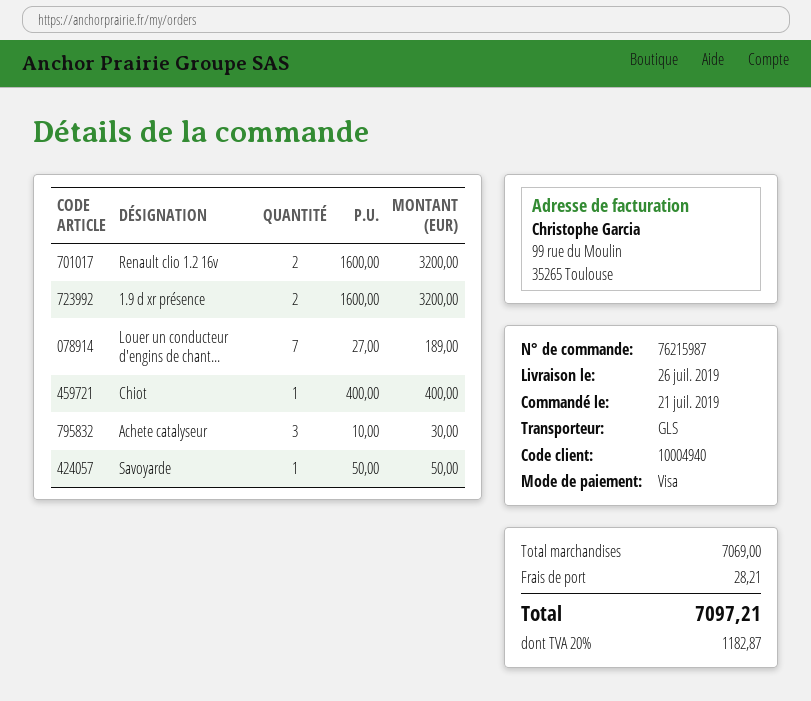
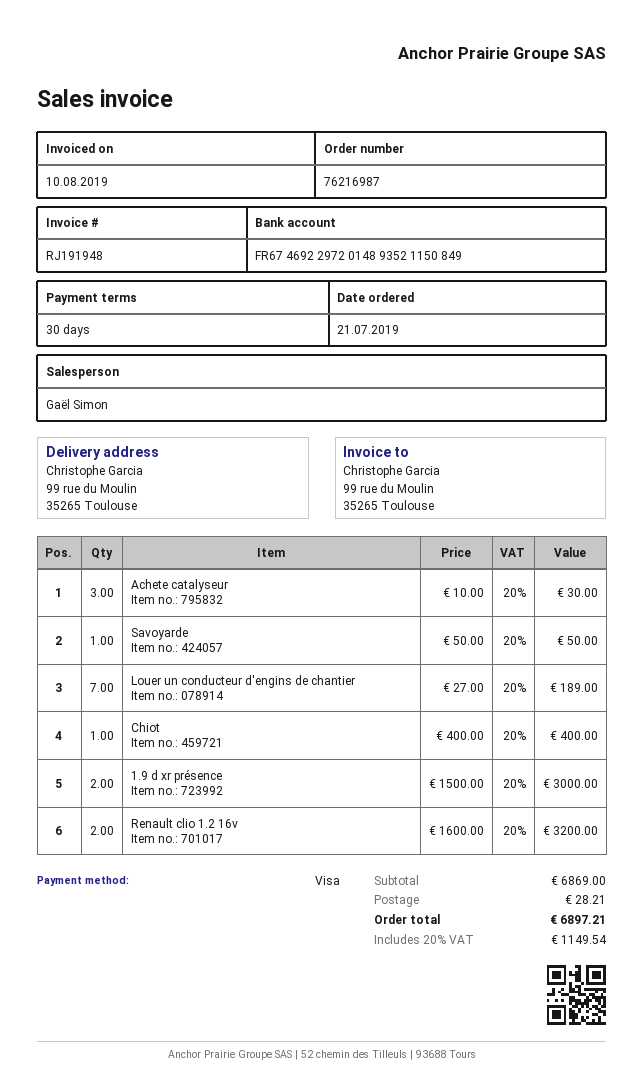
order number: 76215987 -> 76216987
1.9 d xr présence: 2 x 1600.00 = 3200.00 -> 2 x 1500.00 = 3000.00
subtotal: 7069.00 -> 6869.00
tax: 20% = 1182.87 -> 20% = 1149.54
total: 7097.21 -> 6897.21

